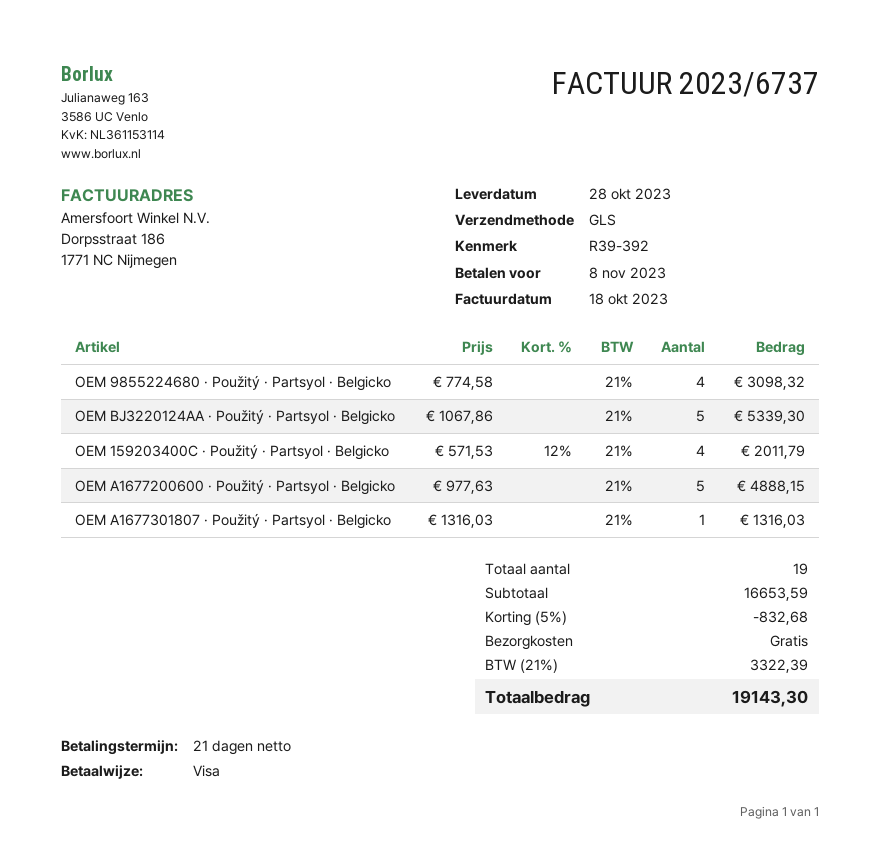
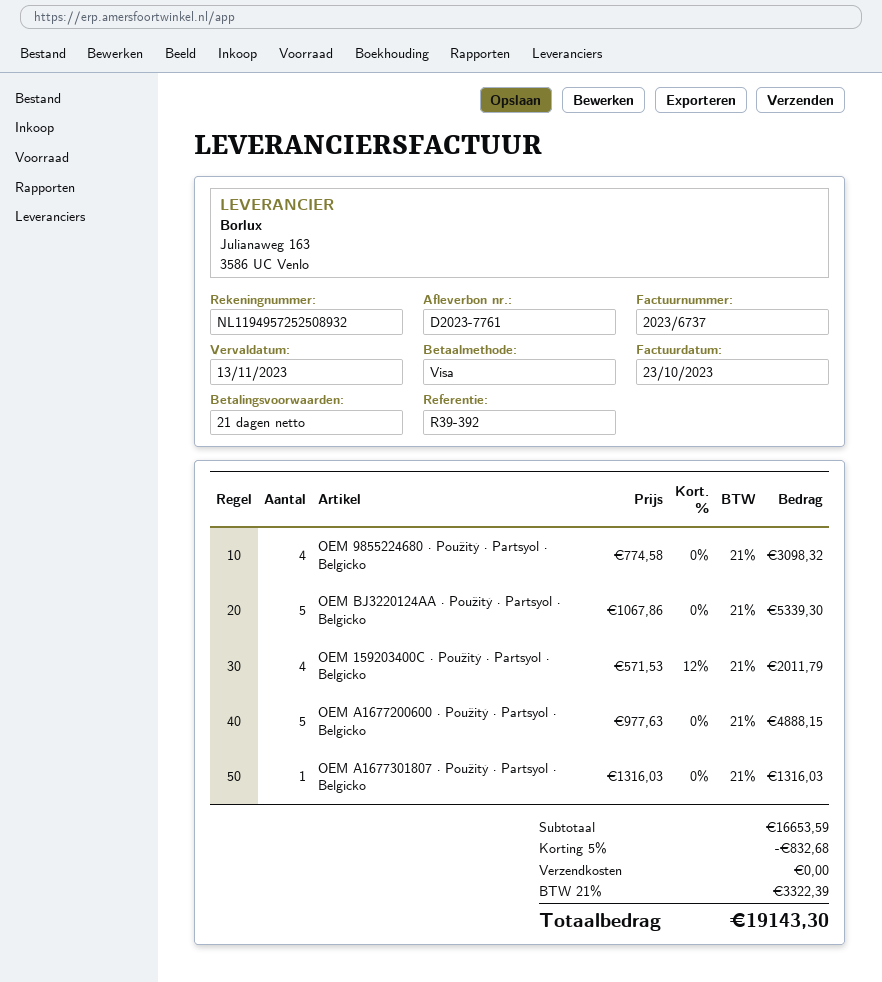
invoice date: 2023-10-18 -> 2023-10-23
due date: 2023-11-08 -> 2023-11-13

